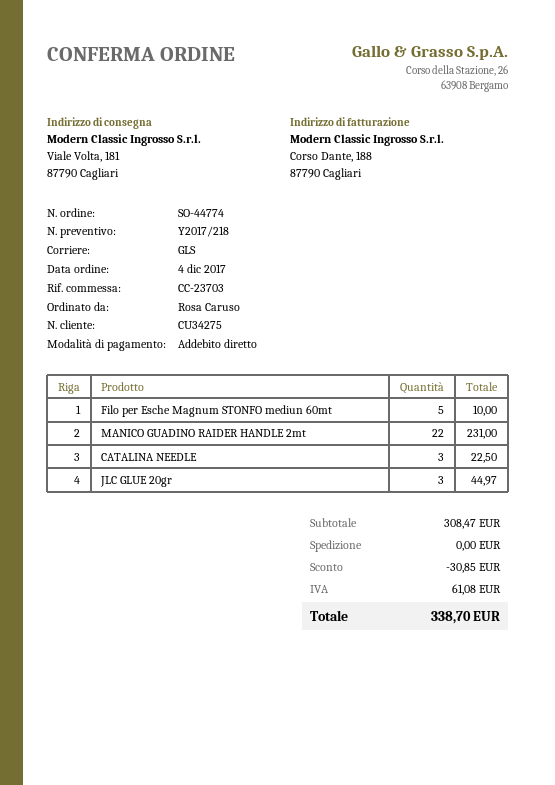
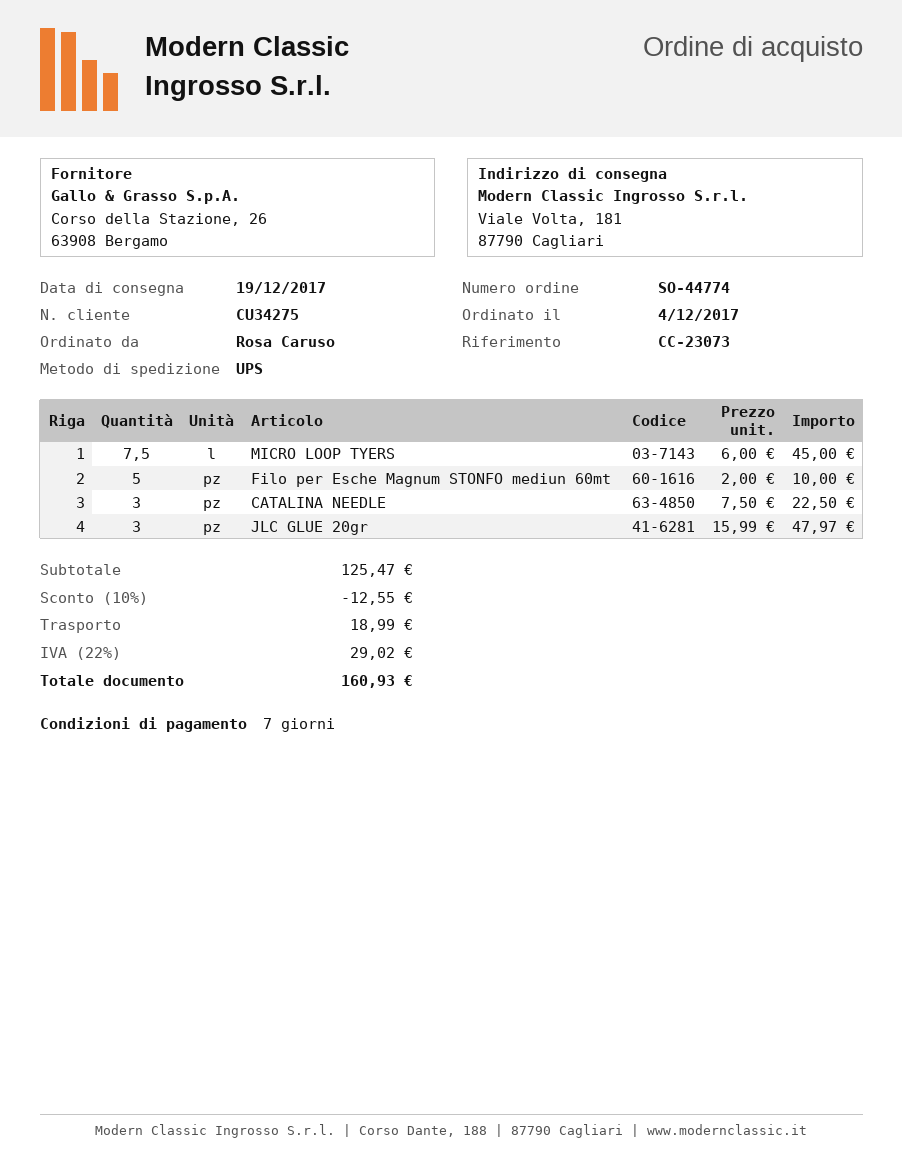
reference: CC-23703 -> CC-23073
shipping method: GLS -> UPS
MANICO GUADINO RAIDER HANDLE 2mt: 22 for 231.00 -> none
JLC GLUE 20gr: 3 for 44.97 -> 3 for 47.97
MICRO LOOP TYERS: none -> 7.5 for 45.00
subtotal: 308.47 -> 125.47
discount: 30.85 -> 12.55
shipping: 0.00 -> 18.99
tax: 61.08 -> 29.02
total: 338.70 -> 160.93

